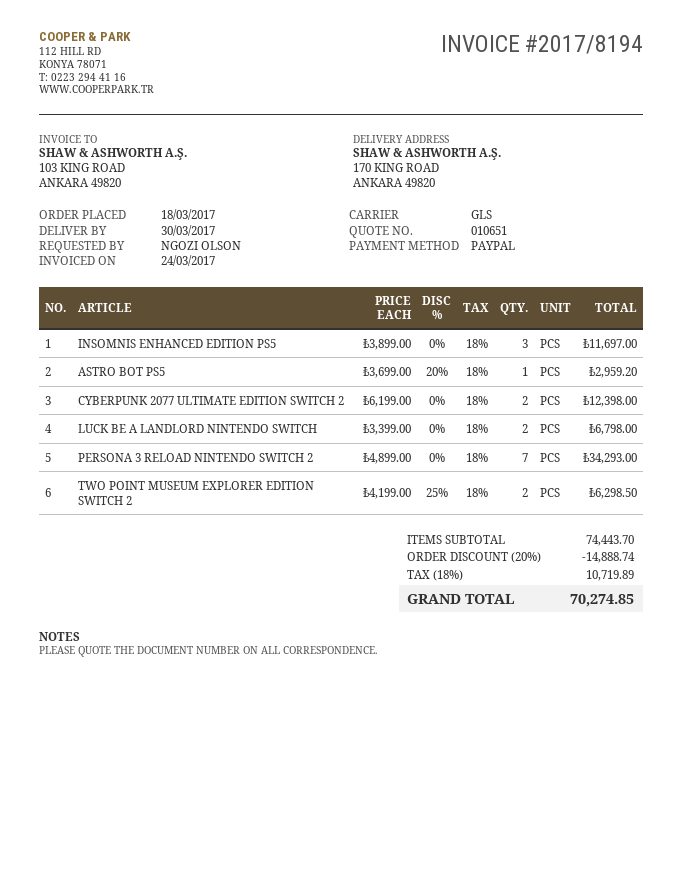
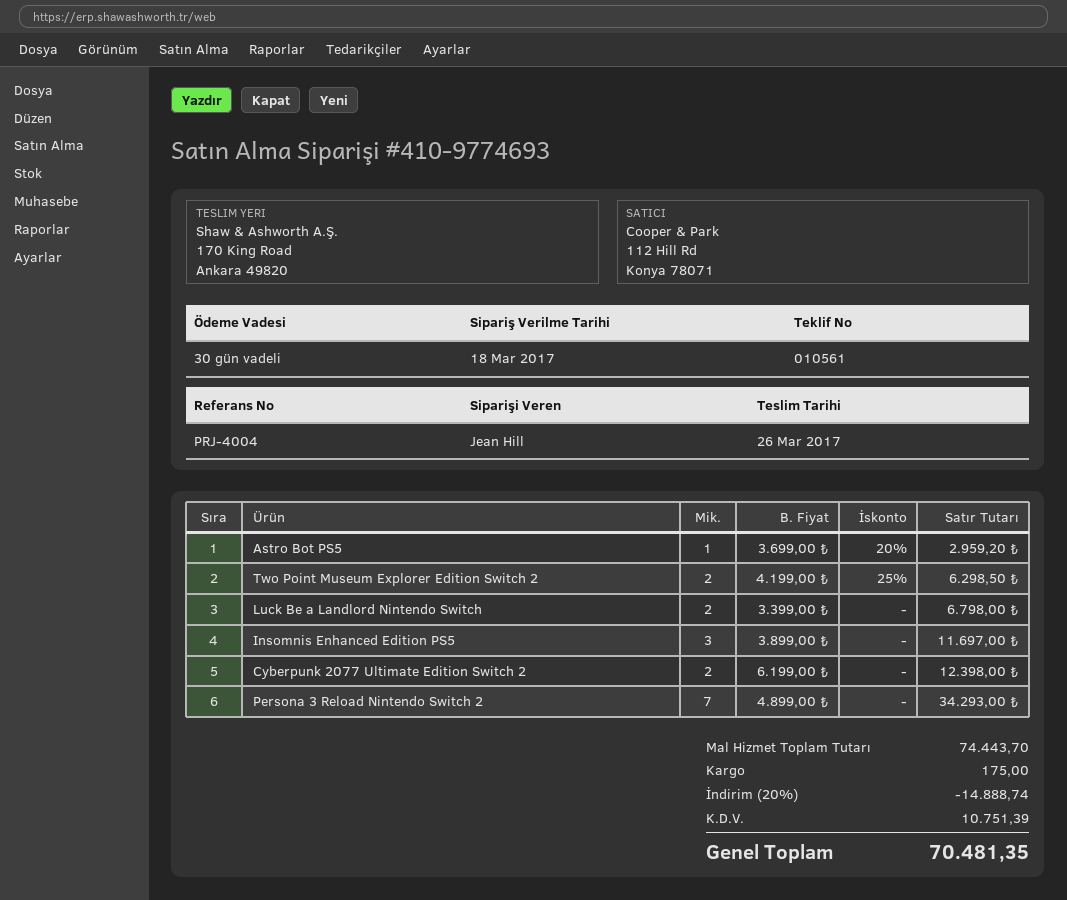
quote number: 010651 -> 010561
delivery date: 2017-03-30 -> 2017-03-26
ordered by: NGOZI OLSON -> Jean Hill
shipping: none -> 175.00
tax: 10719.89 -> 10751.39
total: 70274.85 -> 70481.35

